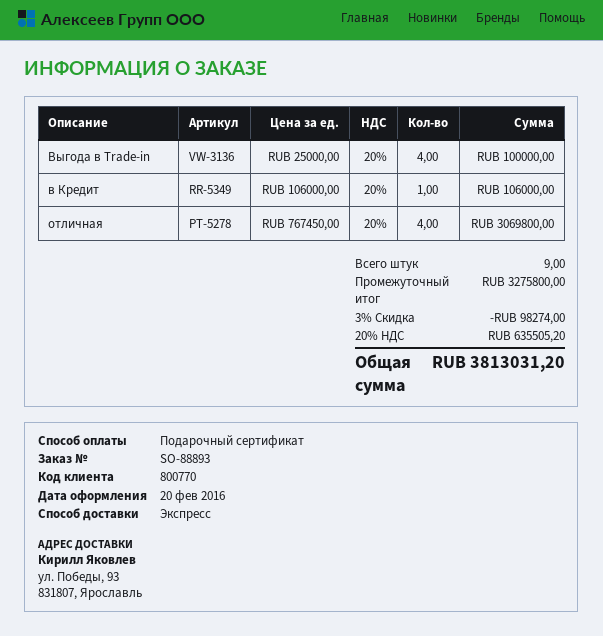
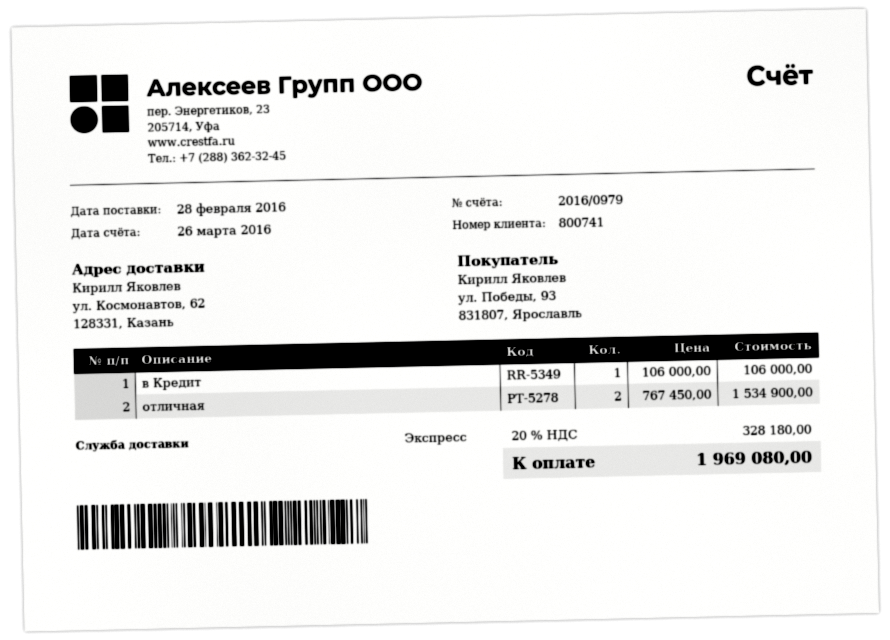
customer number: 800770 -> 800741
ship to: ул. Победы, 93, 831807, Ярославль -> ул. Космонавтов, 62, 128331, Казань
Выгода в Trade-in: 4 x 25000.00 = 100000.00 -> none
отличная: 4 x 767450.00 = 3069800.00 -> 2 x 767450.00 = 1534900.00
discount: 3% = 98274.00 -> none
tax: 20% = 635505.20 -> 20% = 328180.00
total: 3813031.20 -> 1969080.00

